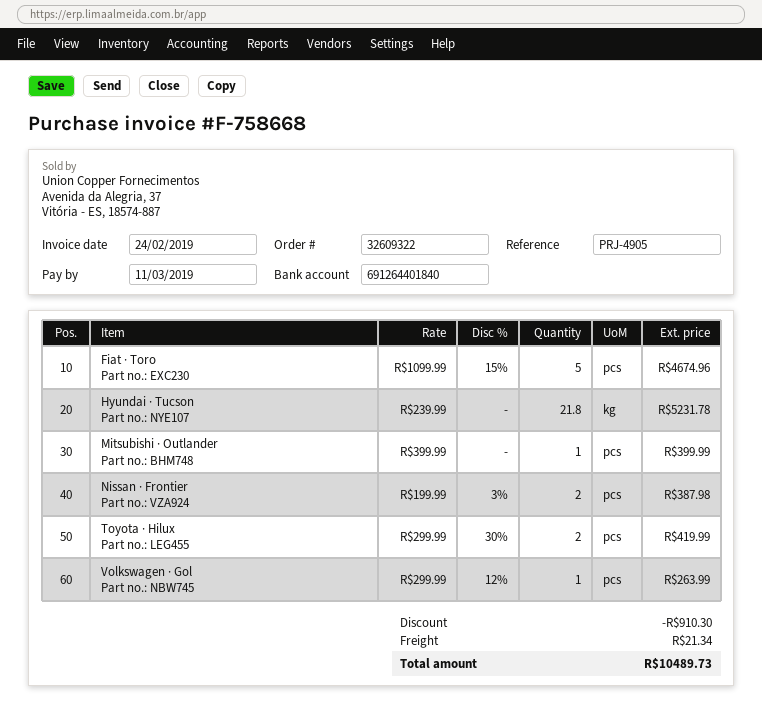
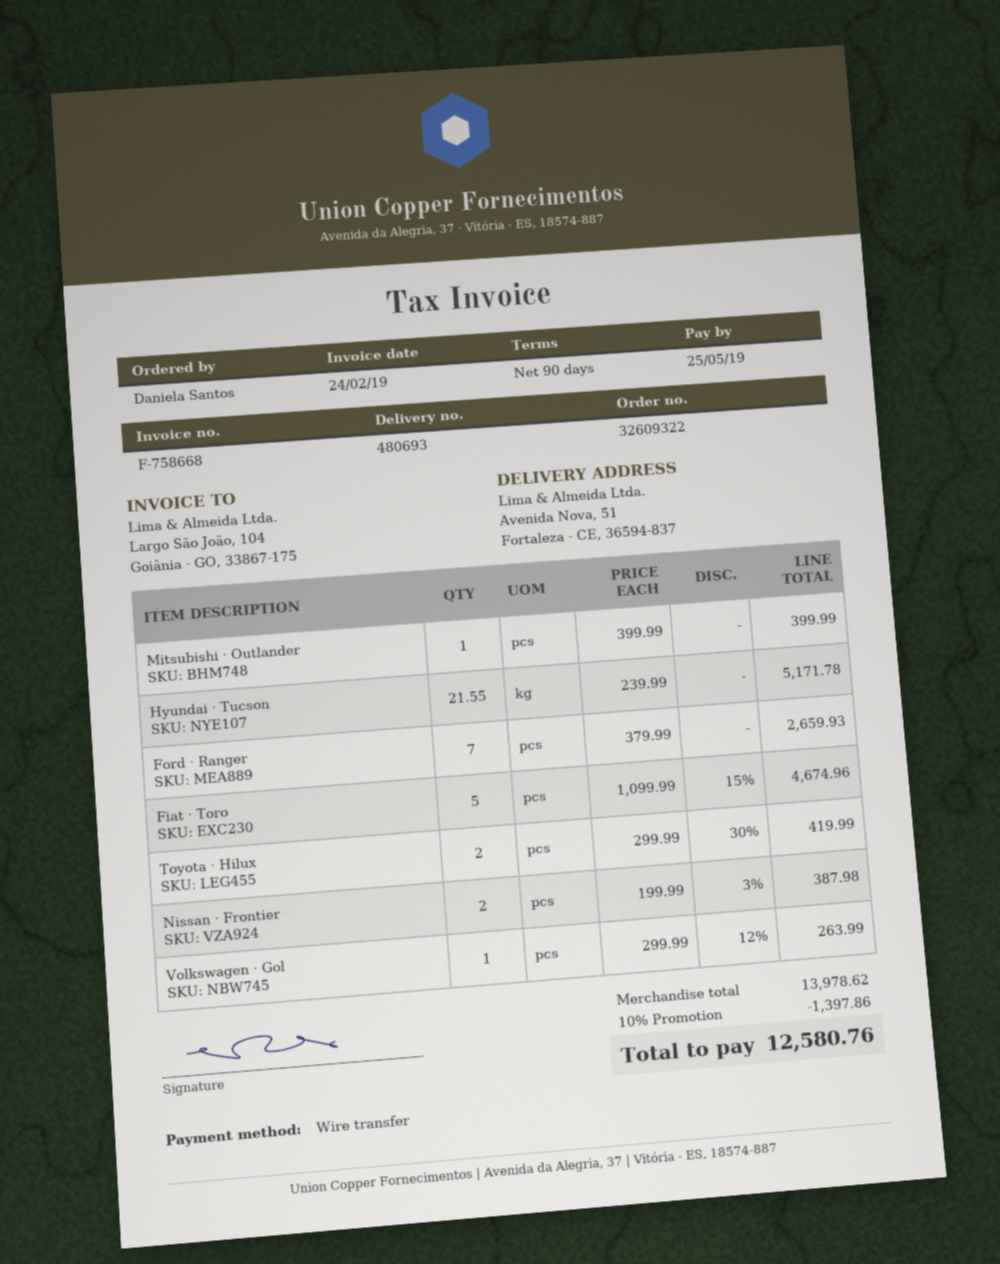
due date: 2019-03-11 -> 2019-05-25
Hyundai · Tucson: 21.8 x 239.99 = 5231.78 -> 21.55 x 239.99 = 5171.78
Ford · Ranger: none -> 7 x 379.99 = 2659.93
discount: 910.30 -> 1397.86
shipping: 21.34 -> none
total: 10489.73 -> 12580.76

